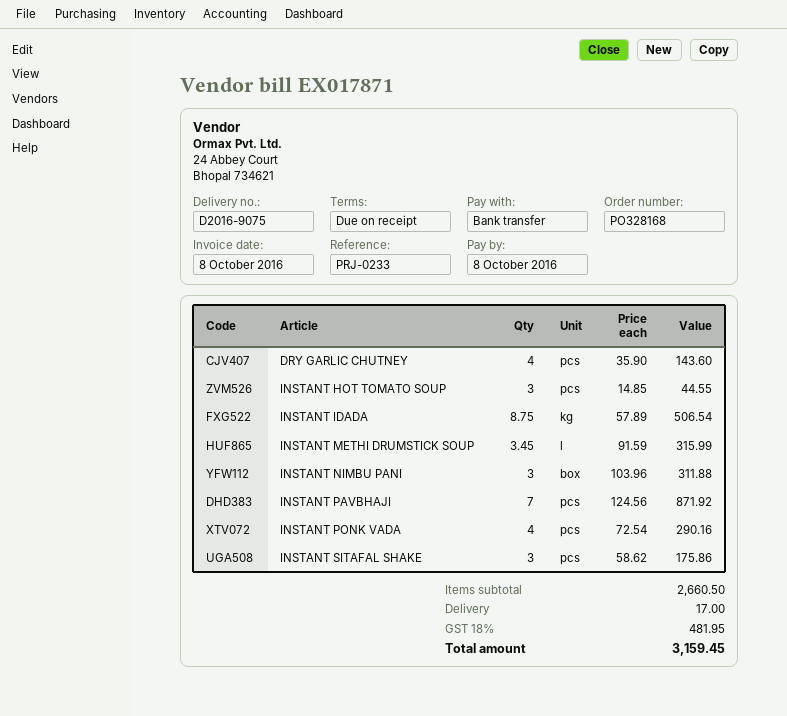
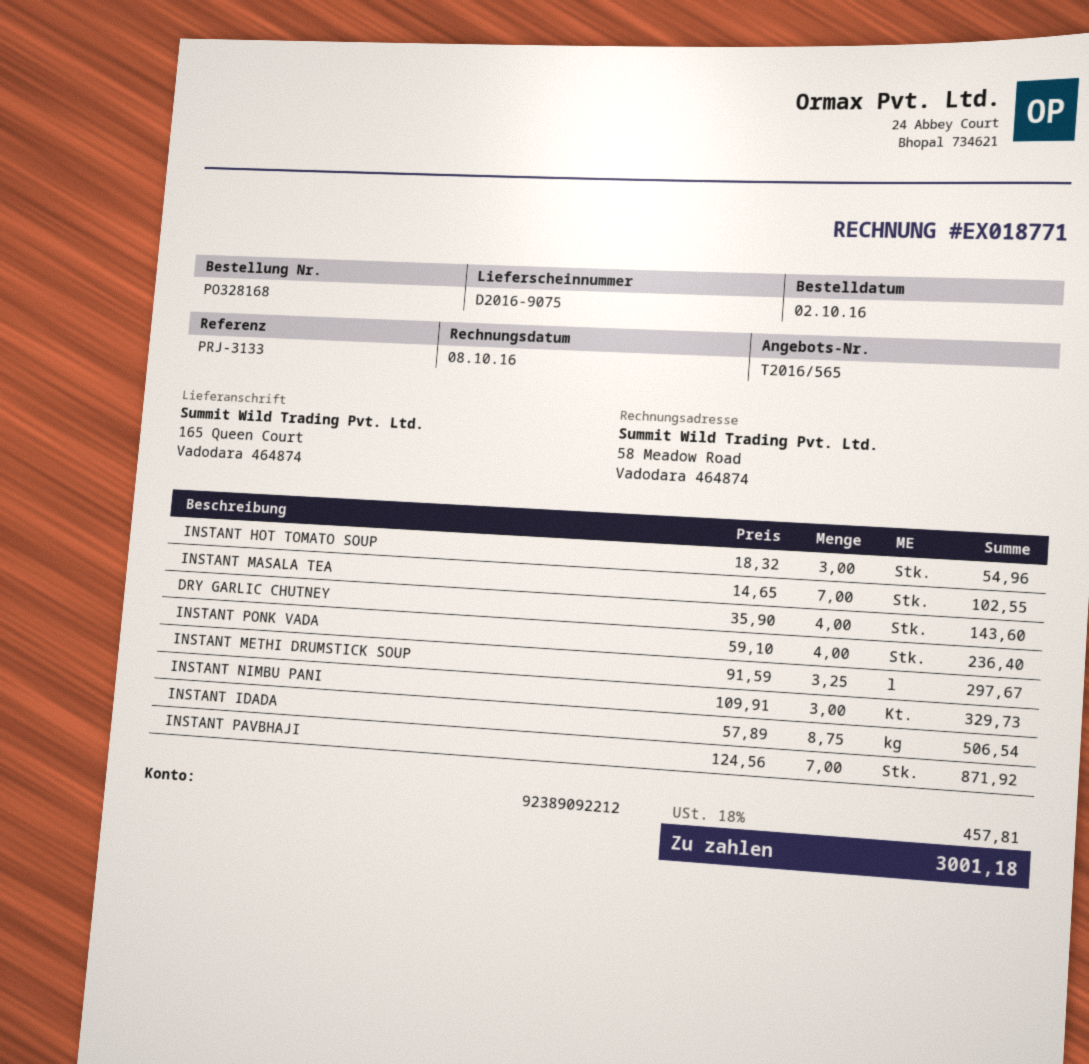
invoice number: EX017871 -> EX018771
reference: PRJ-0233 -> PRJ-3133
INSTANT HOT TOMATO SOUP: 3 x 14.85 = 44.55 -> 3 x 18.32 = 54.96
INSTANT METHI DRUMSTICK SOUP: 3.45 x 91.59 = 315.99 -> 3.25 x 91.59 = 297.67
INSTANT NIMBU PANI: 3 x 103.96 = 311.88 -> 3 x 109.91 = 329.73
INSTANT PONK VADA: 4 x 72.54 = 290.16 -> 4 x 59.10 = 236.40
INSTANT SITAFAL SHAKE: 3 x 58.62 = 175.86 -> none
INSTANT MASALA TEA: none -> 7 x 14.65 = 102.55
shipping: 17.00 -> none
tax: 18% = 481.95 -> 18% = 457.81
total: 3159.45 -> 3001.18

